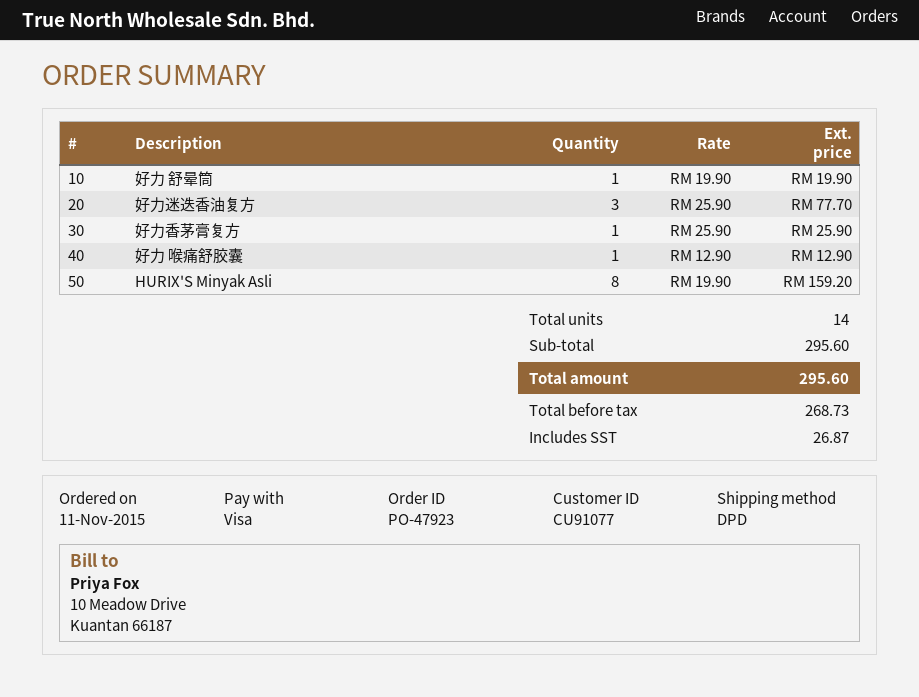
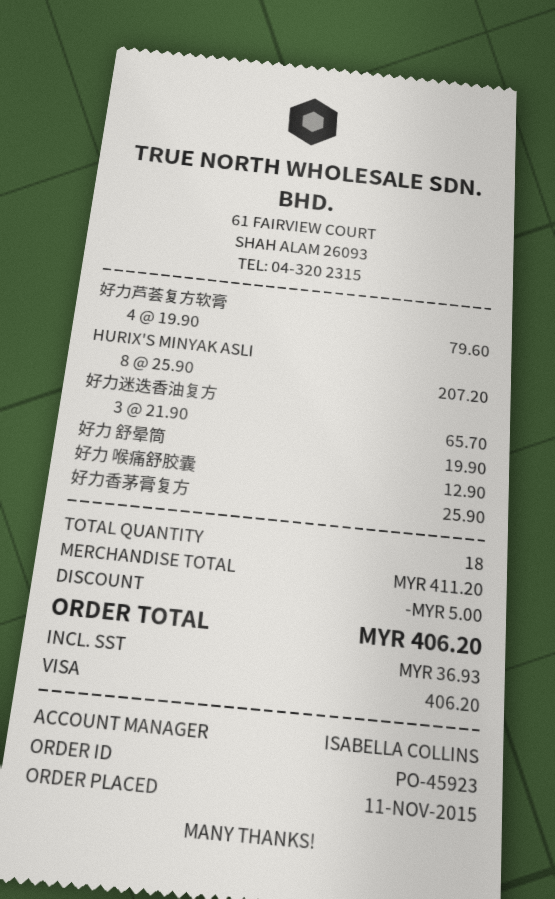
order number: PO-47923 -> PO-45923
好力迷迭香油复方: 3 x 25.90 = 77.70 -> 3 x 21.90 = 65.70
HURIX'S Minyak Asli: 8 x 19.90 = 159.20 -> 8 x 25.90 = 207.20
好力芦荟复方软膏: none -> 4 x 19.90 = 79.60
total quantity: 14 -> 18
subtotal: 295.60 -> 411.20
discount: none -> 5.00
tax: 26.87 -> 36.93
total: 295.60 -> 406.20

